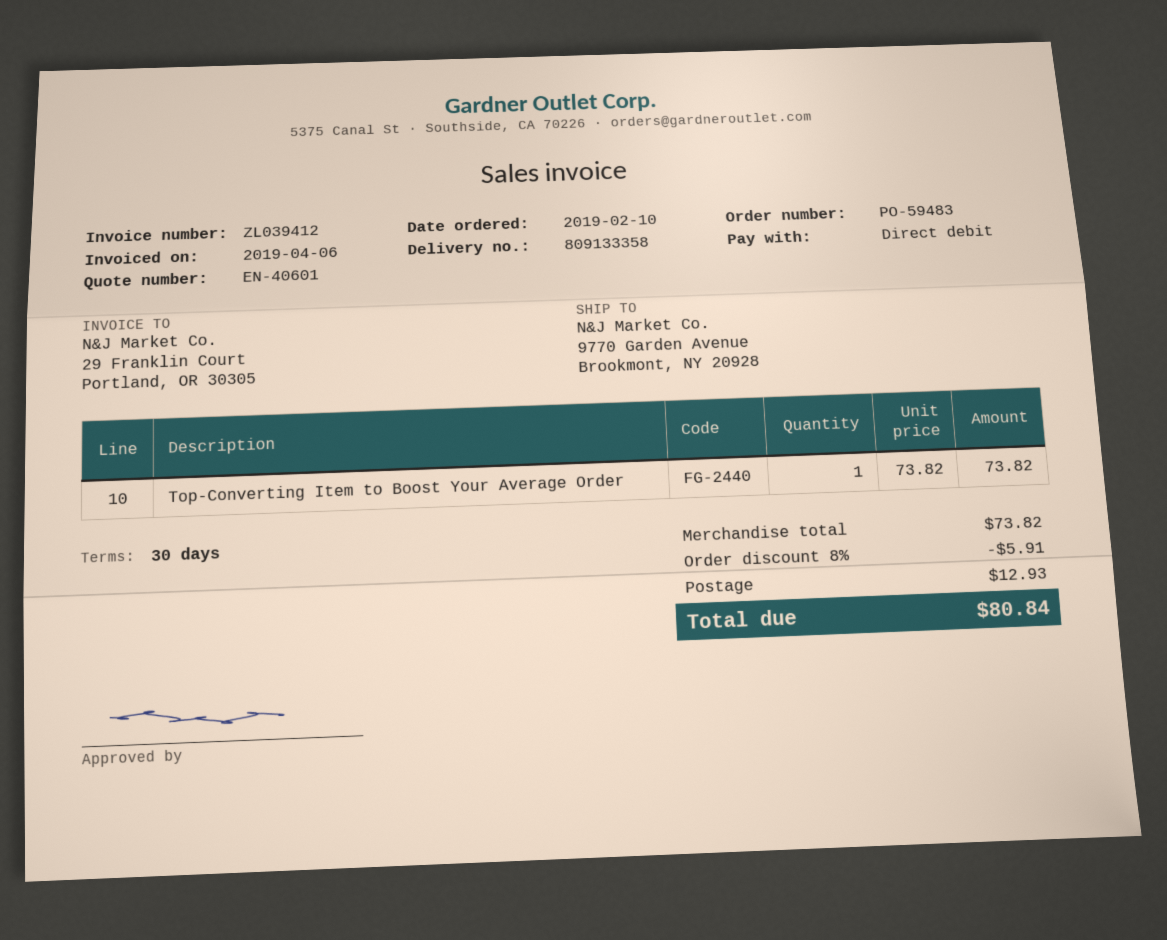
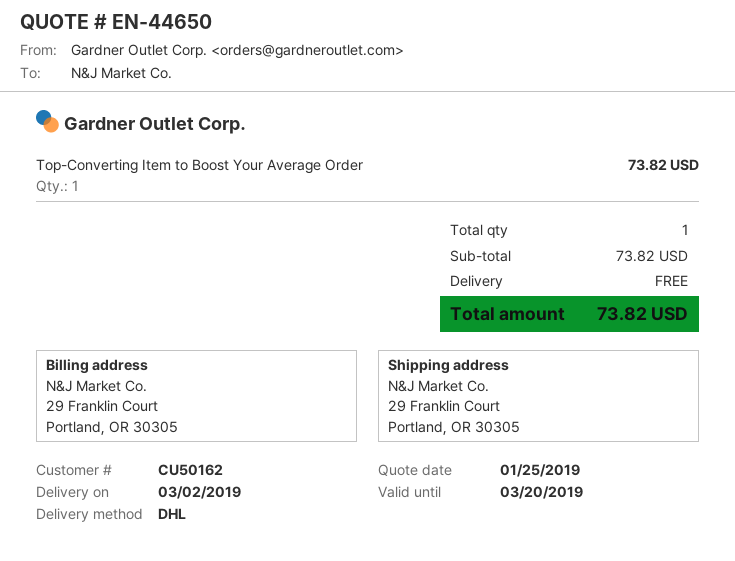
quote number: EN-40601 -> EN-44650
ship to: 9770 Garden Avenue, Brookmont, NY 20928 -> 29 Franklin Court, Portland, OR 30305
discount: 8% = 5.91 -> none
shipping: 12.93 -> 0.00
total: 80.84 -> 73.82

